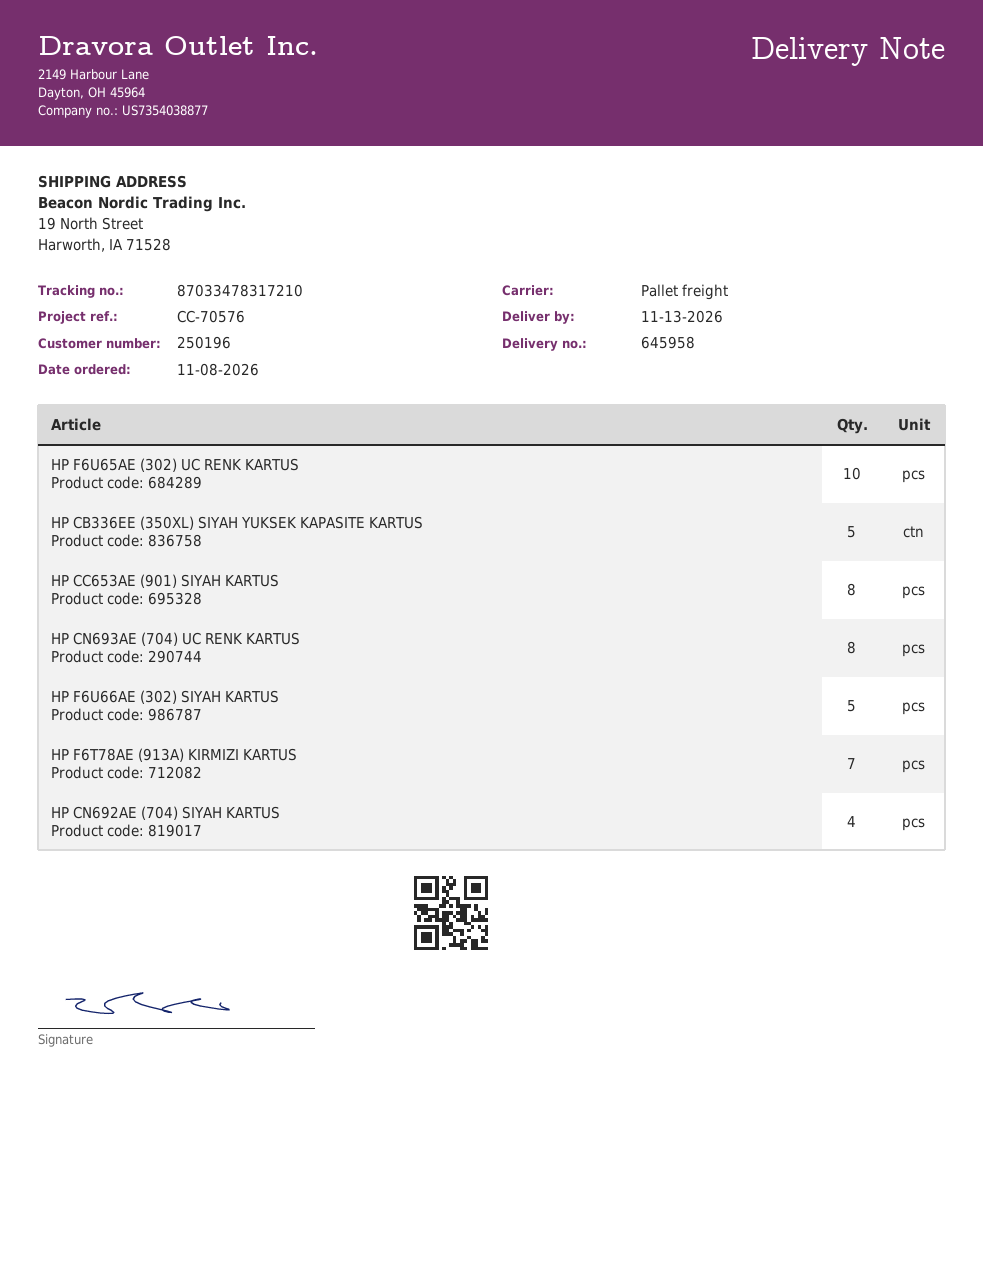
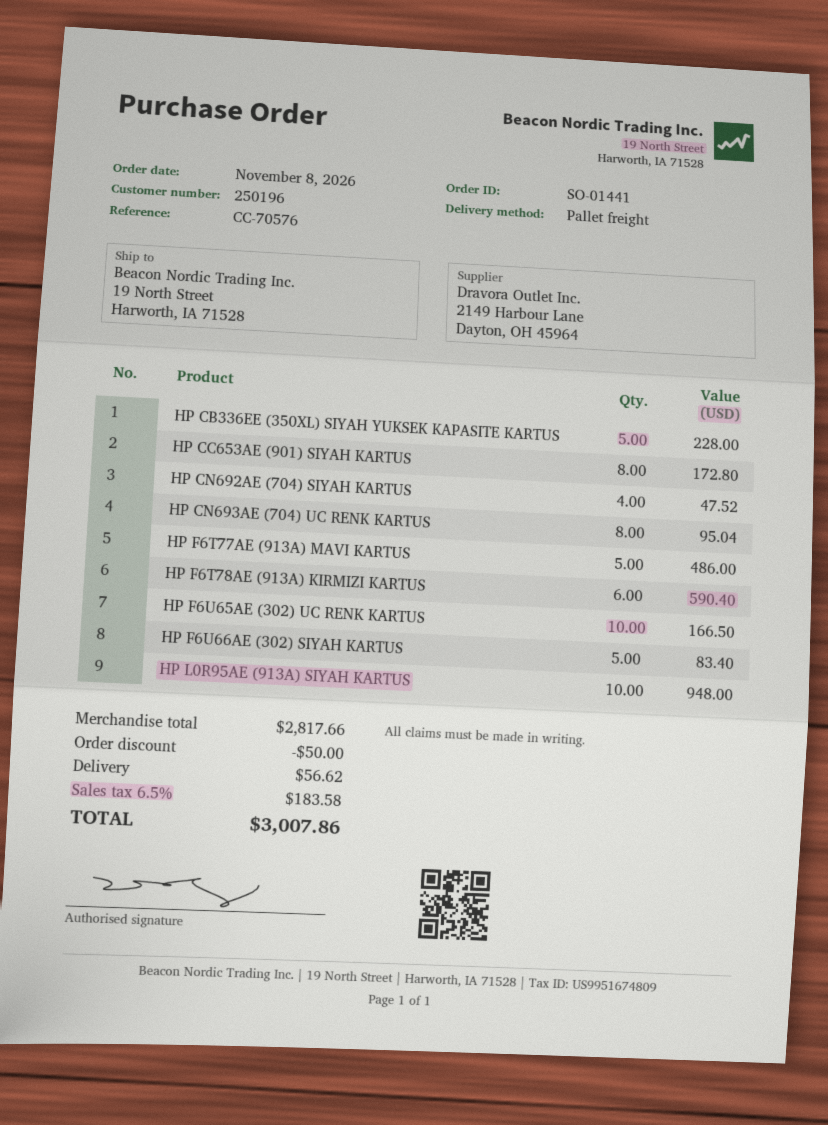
HP F6T78AE (913A) KIRMIZI KARTUS: 7 -> 6
HP F6T77AE (913A) MAVI KARTUS: none -> 5
HP L0R95AE (913A) SIYAH KARTUS: none -> 10

